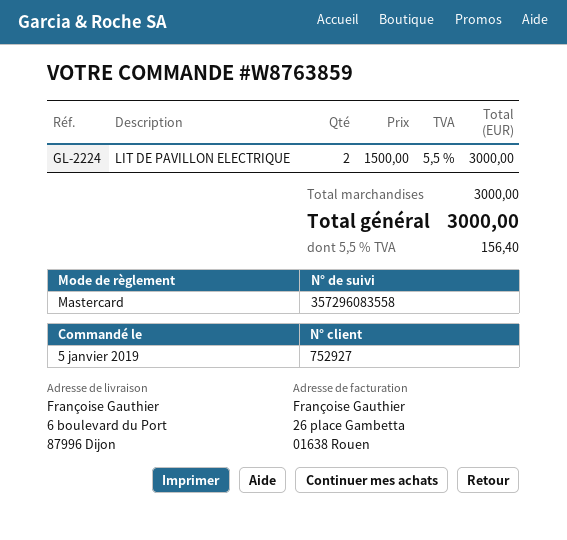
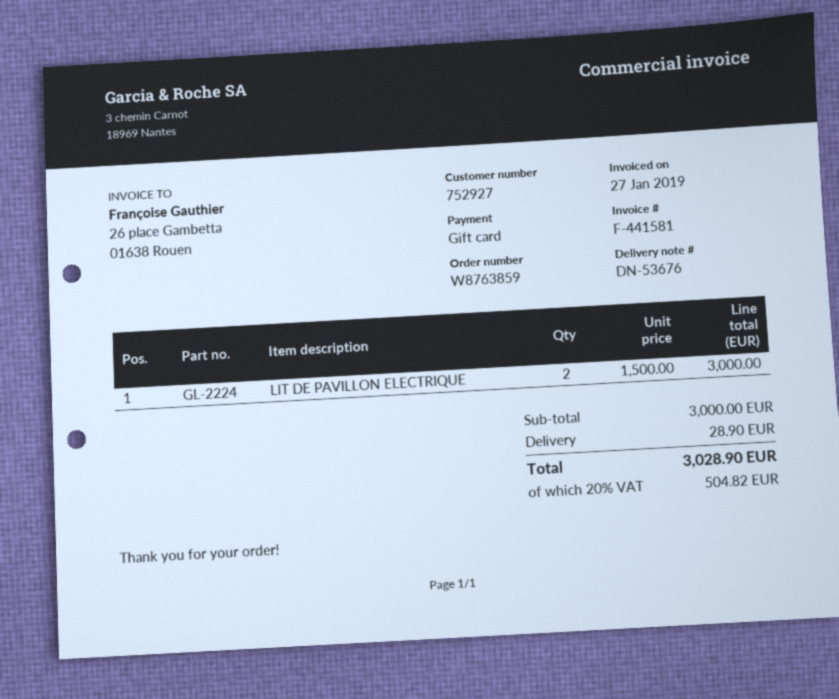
payment method: Mastercard -> gift card
shipping: none -> 28.90
tax: 5.5% = 156.40 -> 20% = 504.82
total: 3000.00 -> 3028.90

